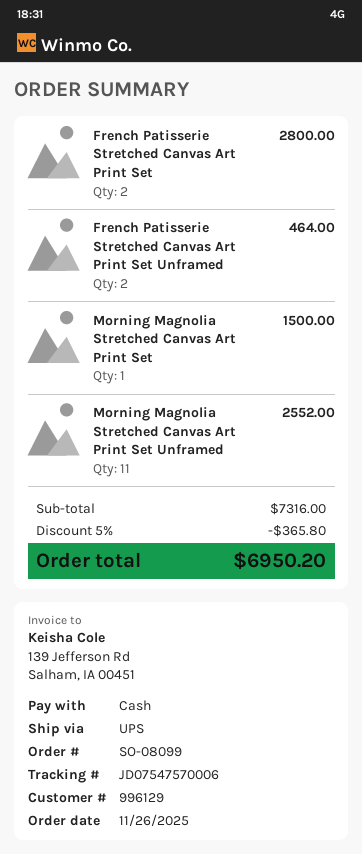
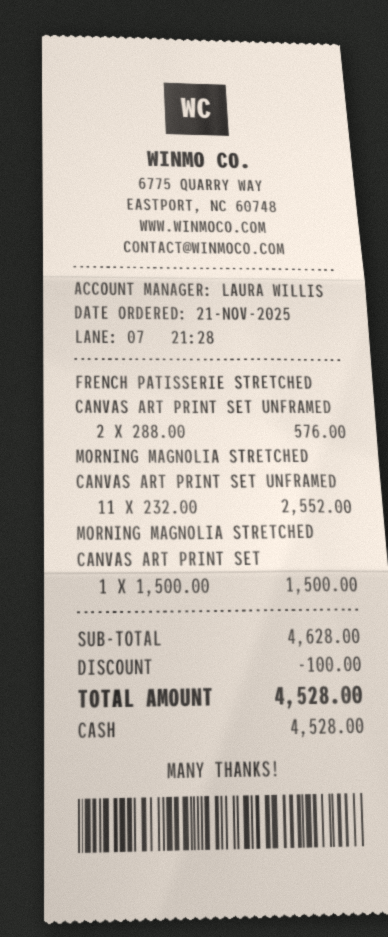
order date: 2025-11-26 -> 2025-11-21
French Patisserie Stretched Canvas Art Print Set: 2 for 2800.00 -> none
French Patisserie Stretched Canvas Art Print Set Unframed: 2 for 464.00 -> 2 for 576.00
subtotal: 7316.00 -> 4628.00
discount: 365.80 -> 100.00
total: 6950.20 -> 4528.00

